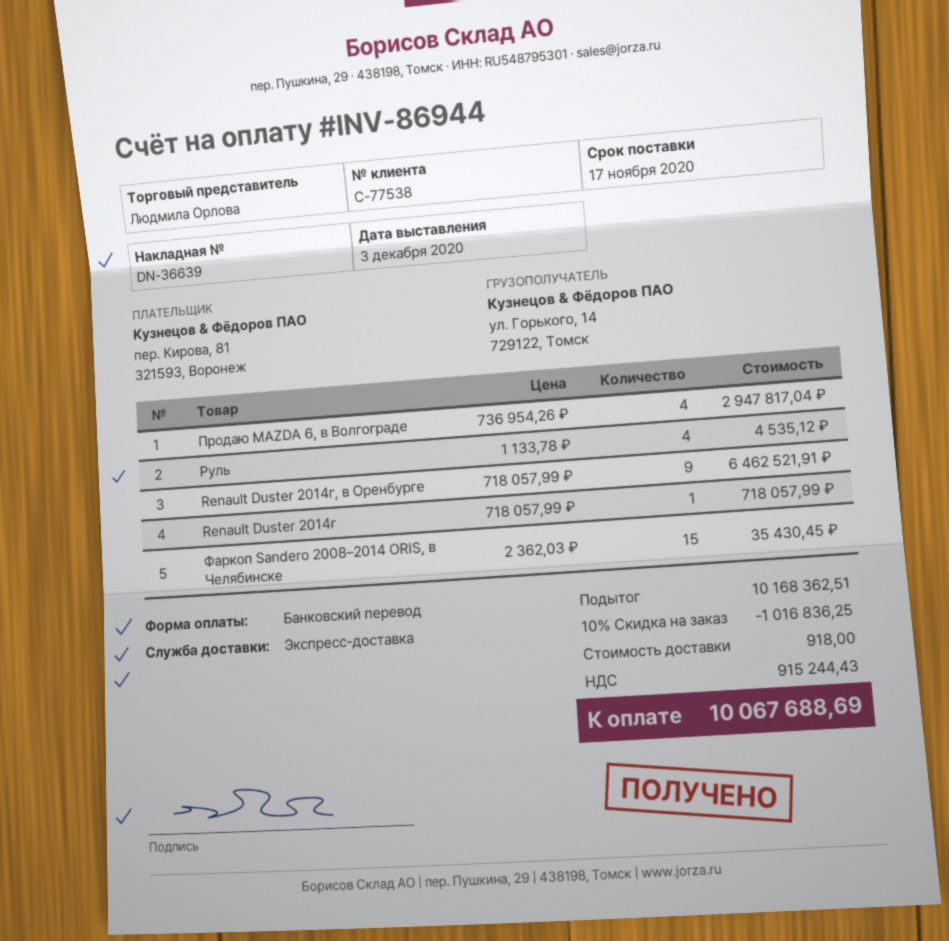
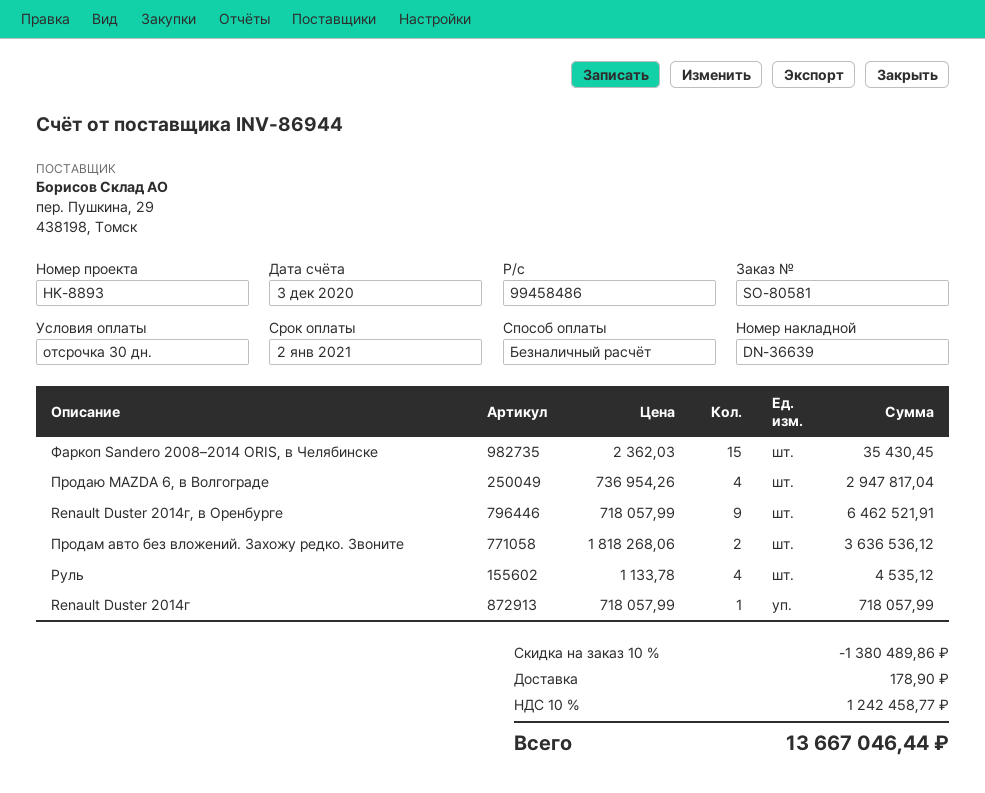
Продам авто без вложений. Захожу редко. Звоните: none -> 2 x 1818268.06 = 3636536.12
discount: 10% = 1016836.25 -> 10% = 1380489.86
shipping: 918.00 -> 178.90
tax: 915244.43 -> 1242458.77
total: 10067688.69 -> 13667046.44

